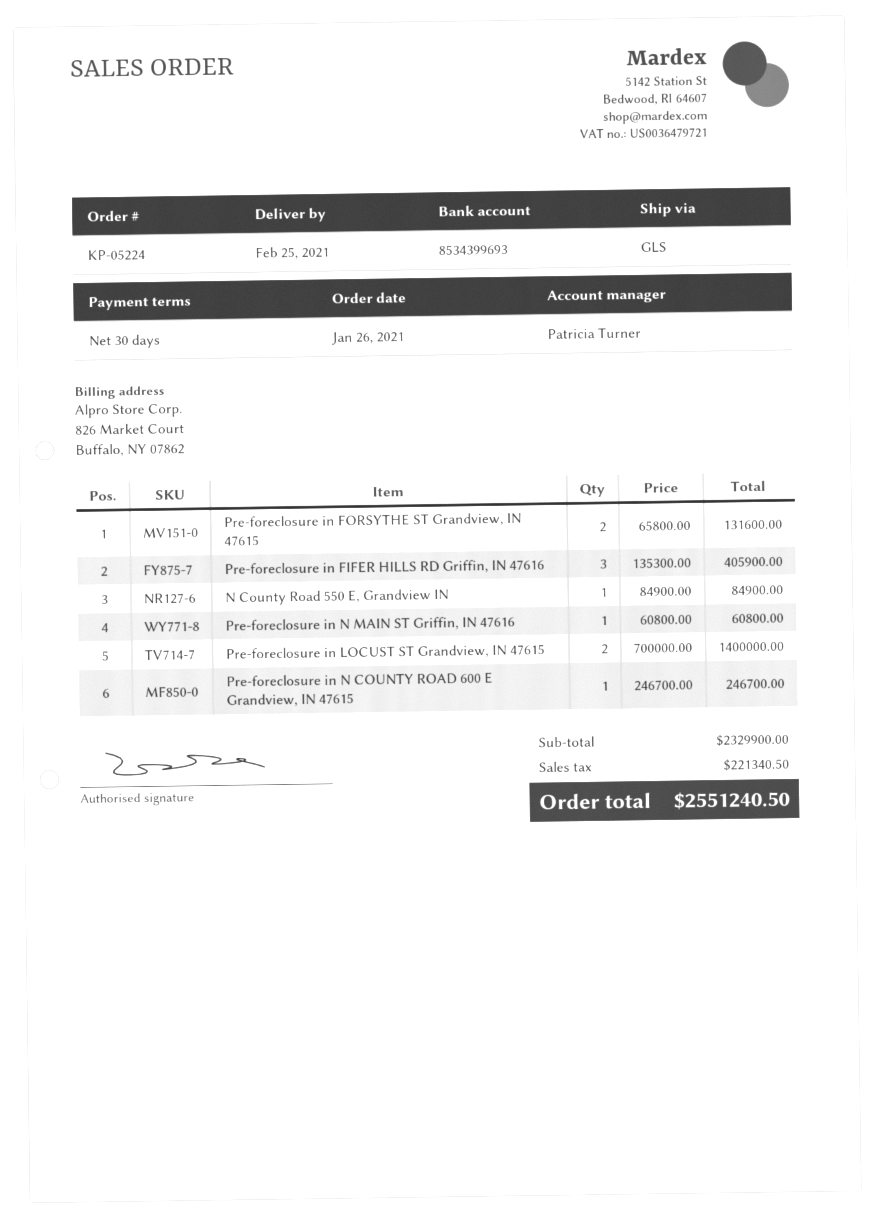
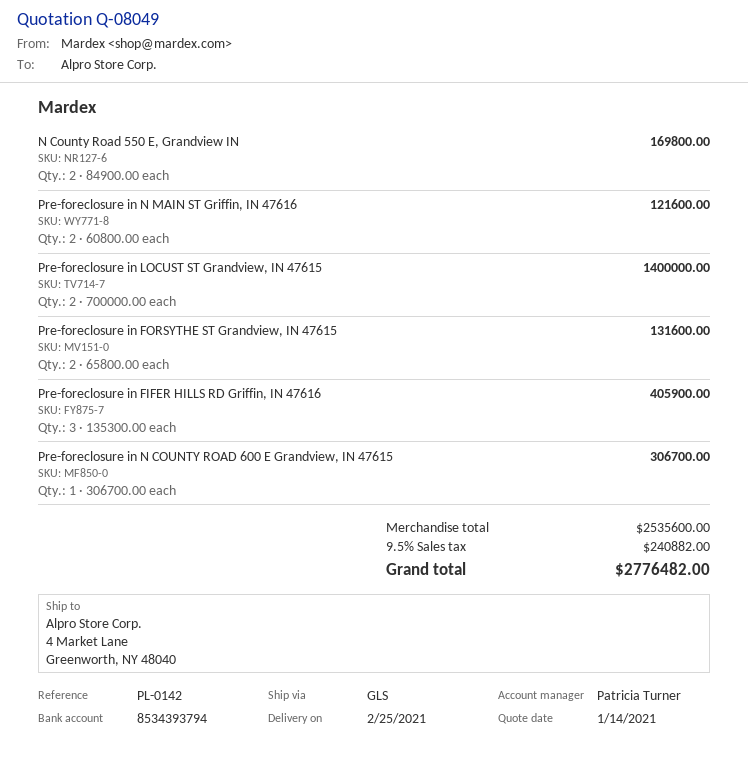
bank account: 8534399693 -> 8534393794
N County Road 550 E, Grandview IN: 1 x 84900.00 = 84900.00 -> 2 x 84900.00 = 169800.00
Pre-foreclosure in N MAIN ST Griffin, IN 47616: 1 x 60800.00 = 60800.00 -> 2 x 60800.00 = 121600.00
Pre-foreclosure in N COUNTY ROAD 600 E Grandview, IN 47615: 1 x 246700.00 = 246700.00 -> 1 x 306700.00 = 306700.00
subtotal: 2329900.00 -> 2535600.00
tax: 221340.50 -> 240882.00
total: 2551240.50 -> 2776482.00

